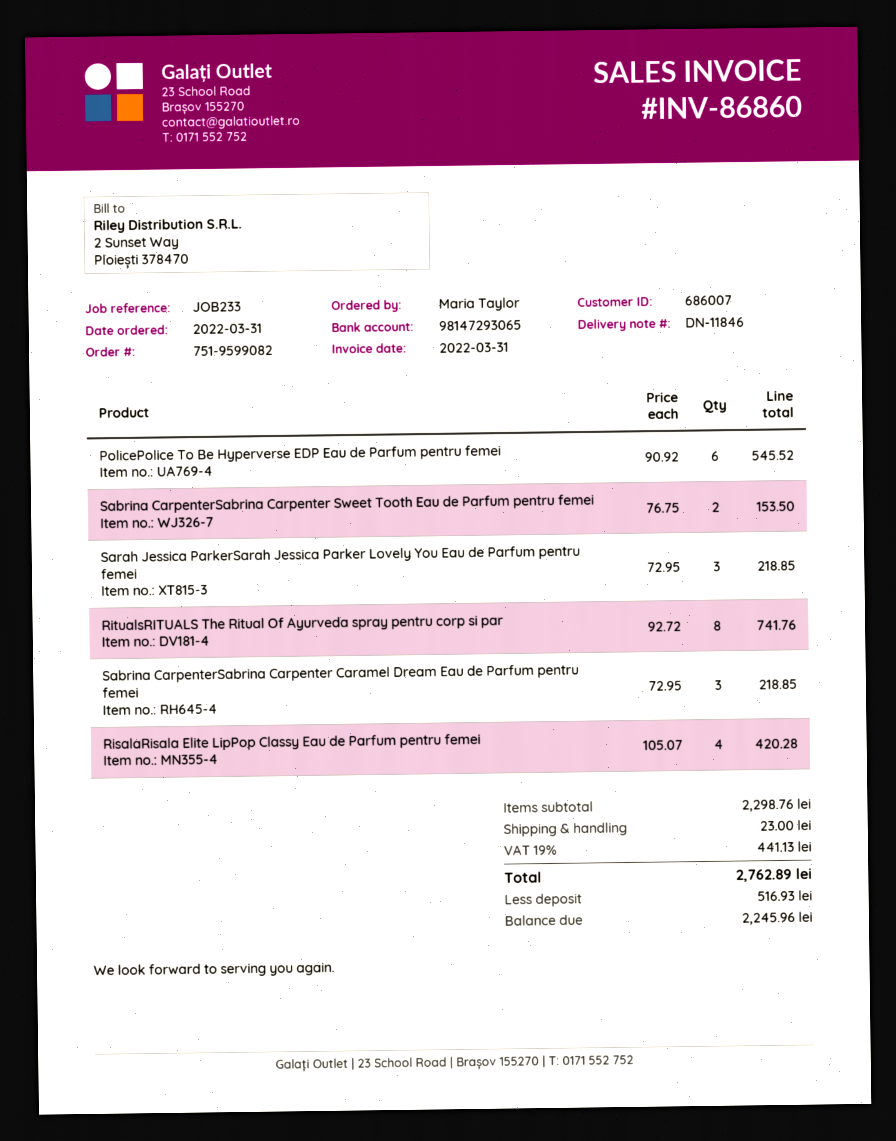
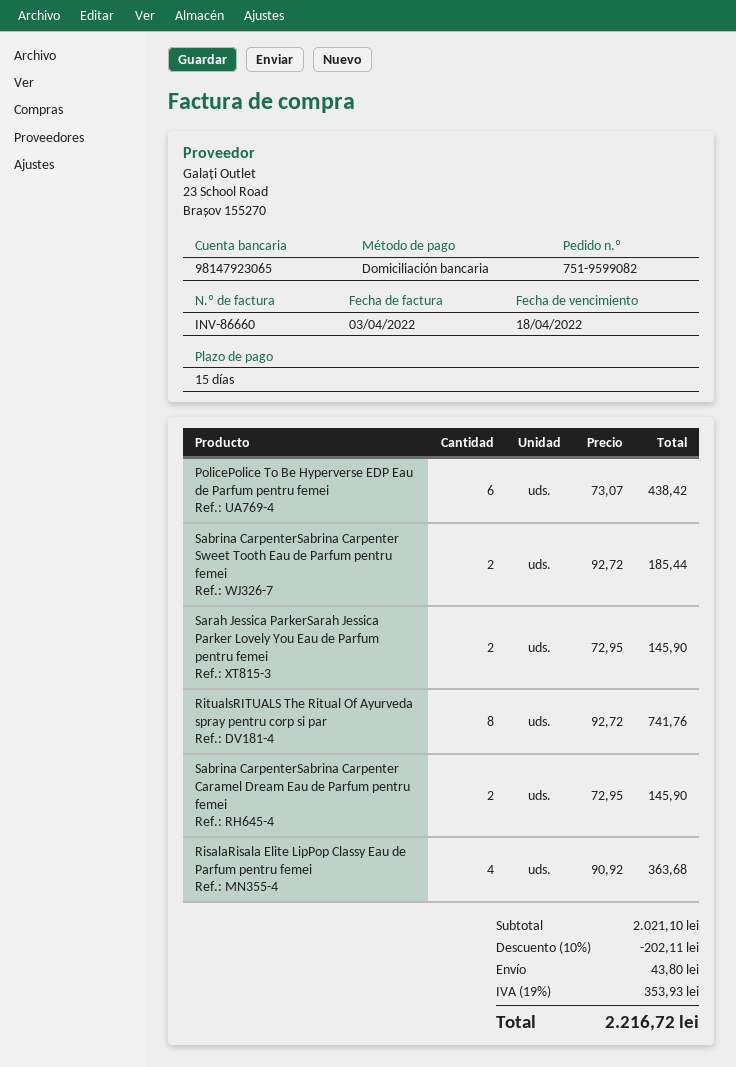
invoice number: INV-86860 -> INV-86660
invoice date: 2022-03-31 -> 2022-04-03
bank account: 98147293065 -> 98147923065
PolicePolice To Be Hyperverse EDP Eau de Parfum pentru femei: 6 x 90.92 = 545.52 -> 6 x 73.07 = 438.42
Sabrina CarpenterSabrina Carpenter Sweet Tooth Eau de Parfum pentru femei: 2 x 76.75 = 153.50 -> 2 x 92.72 = 185.44
Sarah Jessica ParkerSarah Jessica Parker Lovely You Eau de Parfum pentru femei: 3 x 72.95 = 218.85 -> 2 x 72.95 = 145.90
Sabrina CarpenterSabrina Carpenter Caramel Dream Eau de Parfum pentru femei: 3 x 72.95 = 218.85 -> 2 x 72.95 = 145.90
RisalaRisala Elite LipPop Classy Eau de Parfum pentru femei: 4 x 105.07 = 420.28 -> 4 x 90.92 = 363.68
subtotal: 2298.76 -> 2021.10
discount: none -> 10% = 202.11
shipping: 23.00 -> 43.80
tax: 19% = 441.13 -> 19% = 353.93
total: 2762.89 -> 2216.72

